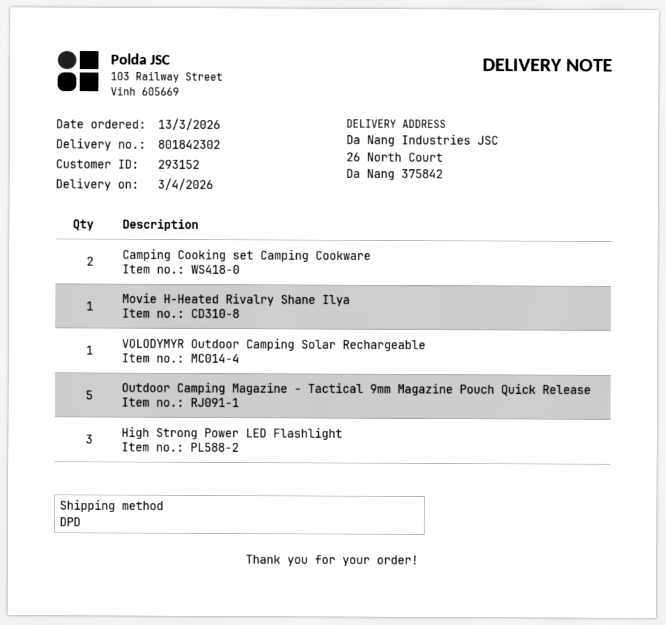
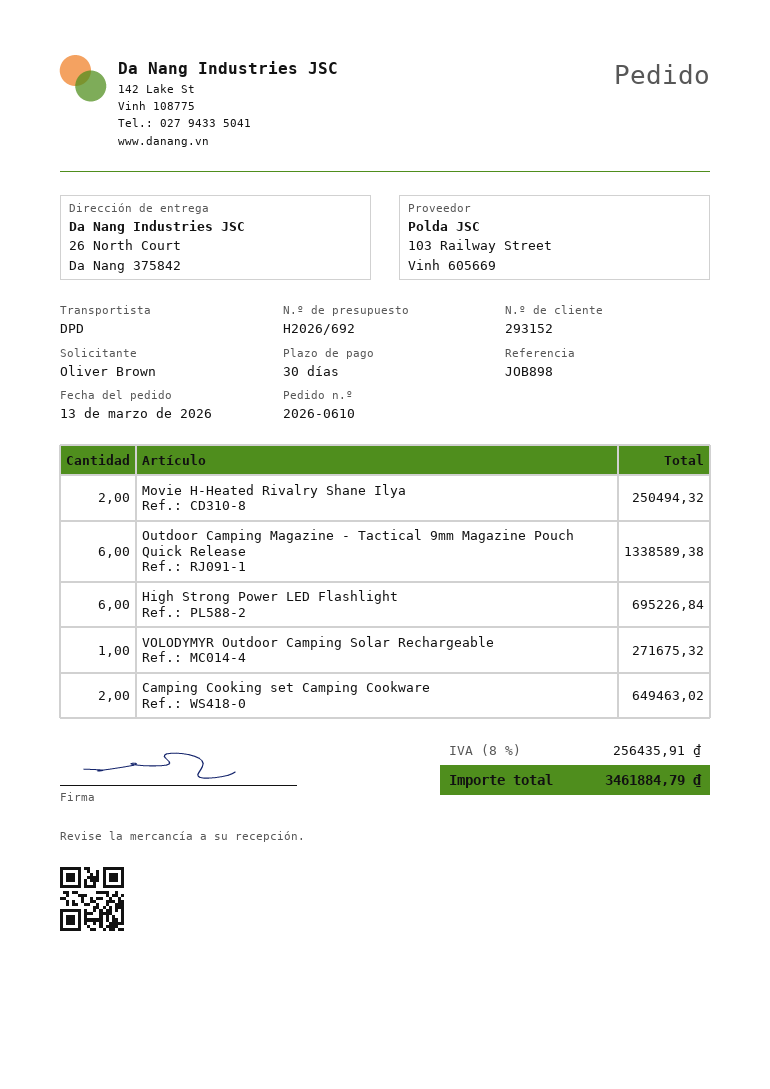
Movie H-Heated Rivalry Shane Ilya: 1 -> 2
Outdoor Camping Magazine - Tactical 9mm Magazine Pouch Quick Release: 5 -> 6
High Strong Power LED Flashlight: 3 -> 6

